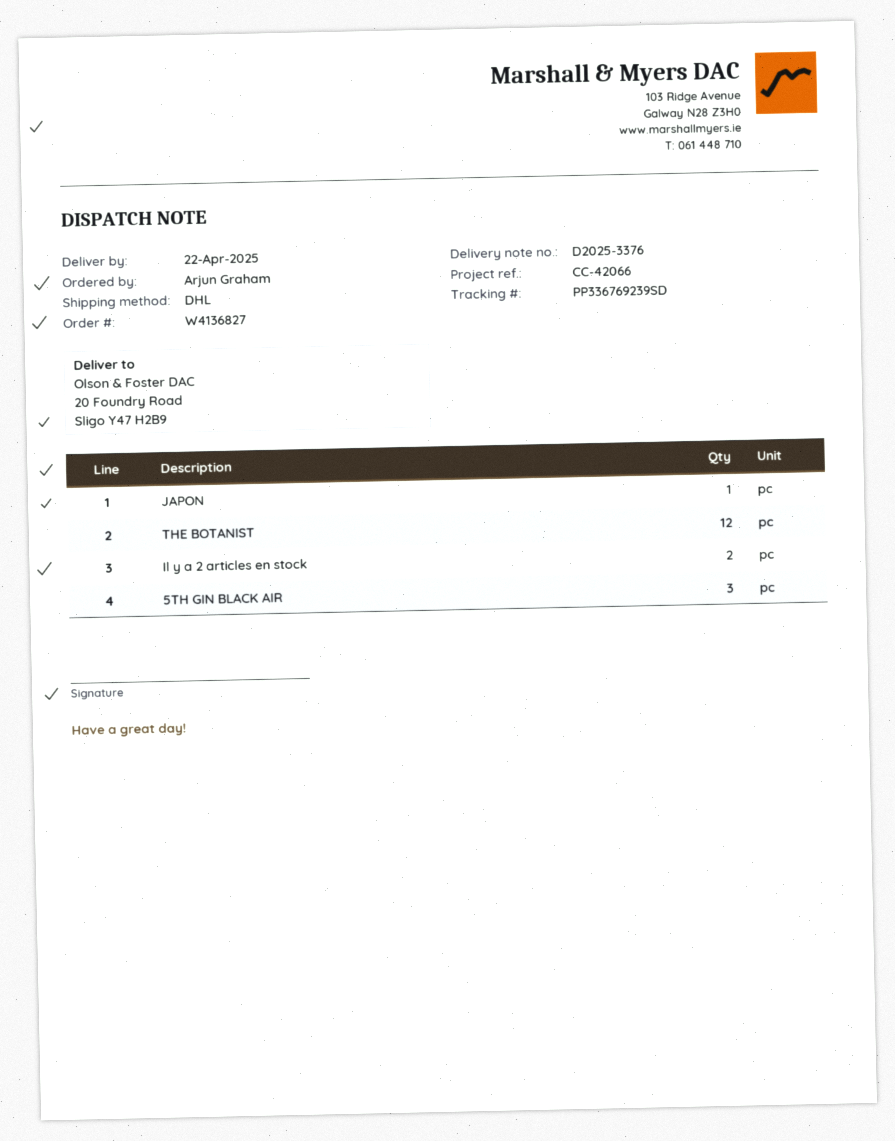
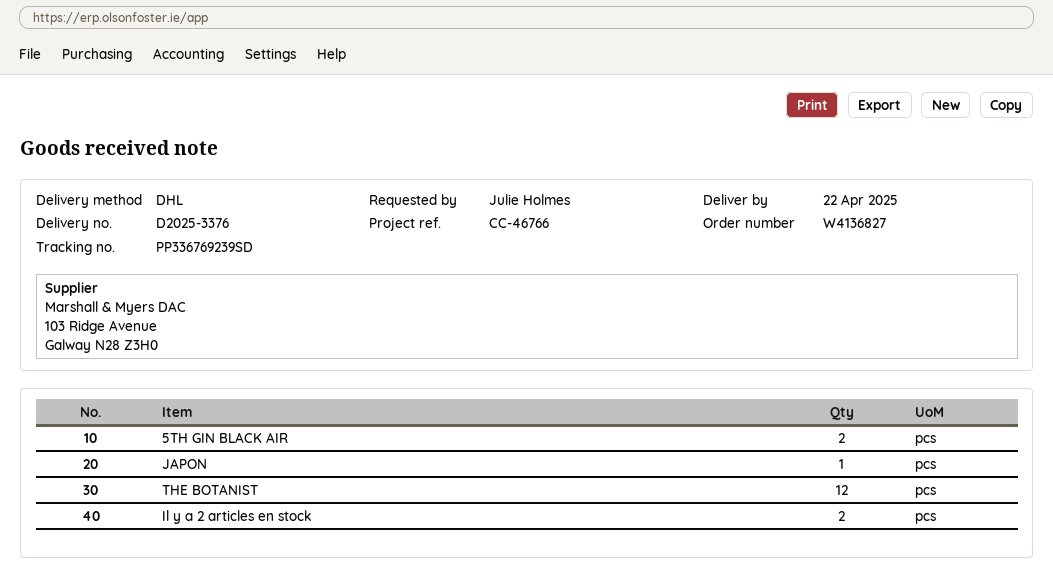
reference: CC-42066 -> CC-46766
ordered by: Arjun Graham -> Julie Holmes
5TH GIN BLACK AIR: 3 -> 2

